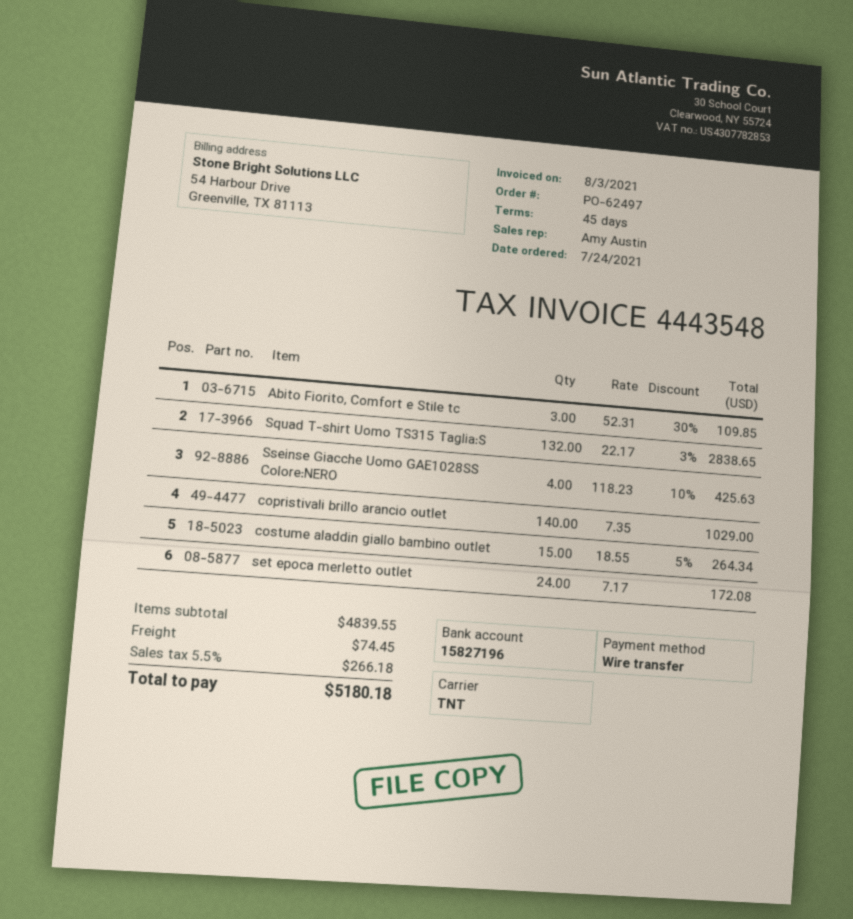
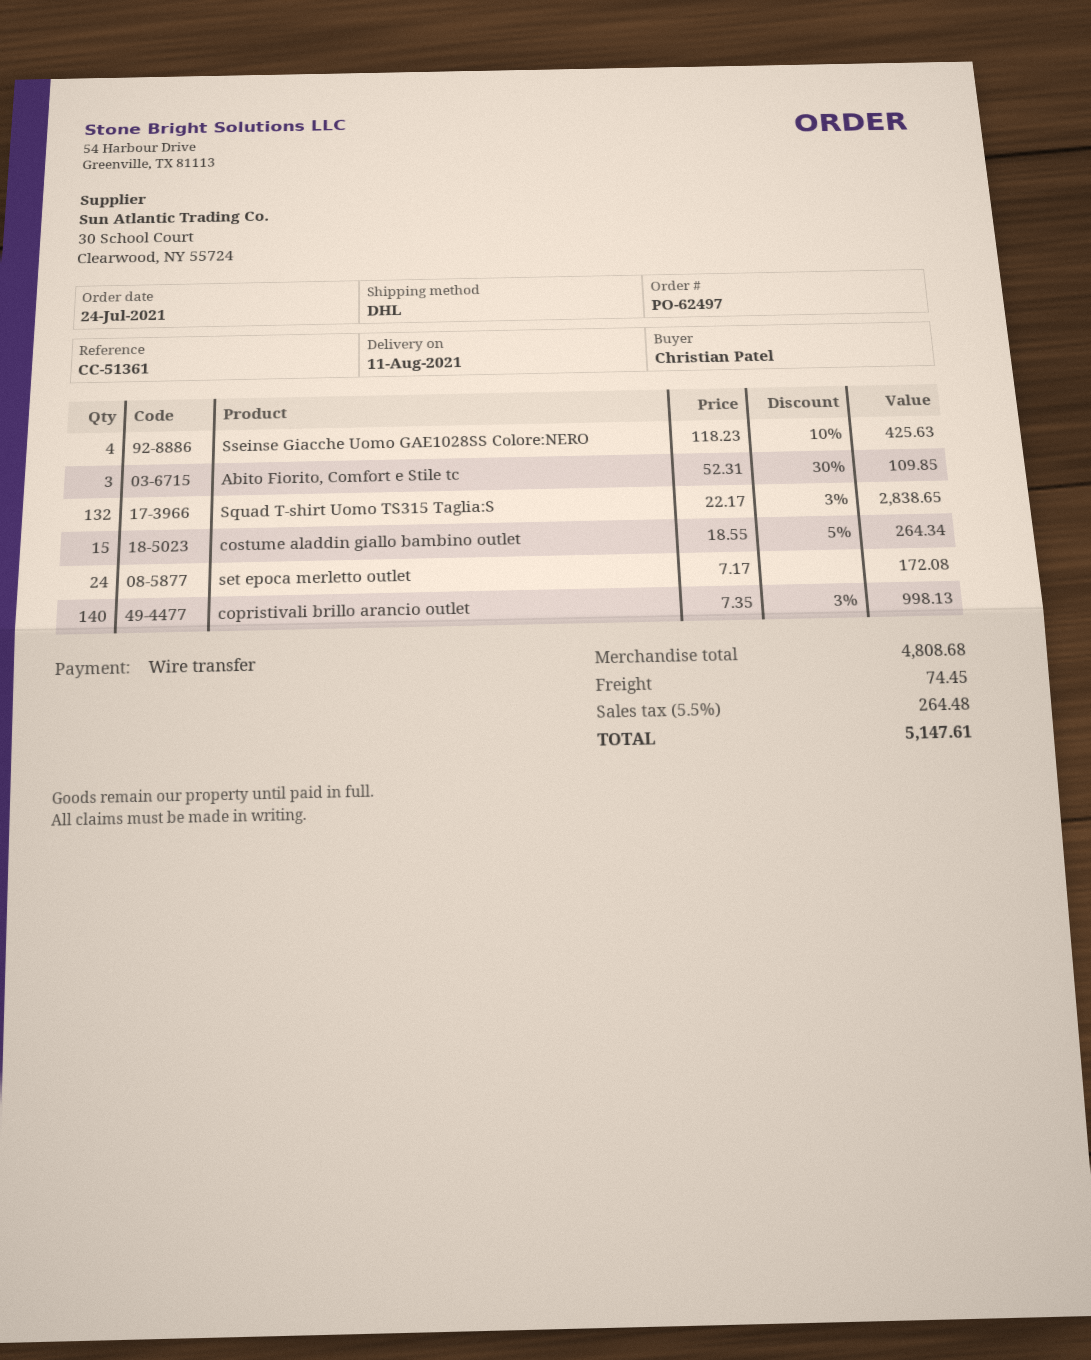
shipping method: TNT -> DHL
copristivali brillo arancio outlet: 140 x 7.35 = 1029.00 -> 140 x 7.35 - 3% = 998.13
subtotal: 4839.55 -> 4808.68
tax: 5.5% = 266.18 -> 5.5% = 264.48
total: 5180.18 -> 5147.61

